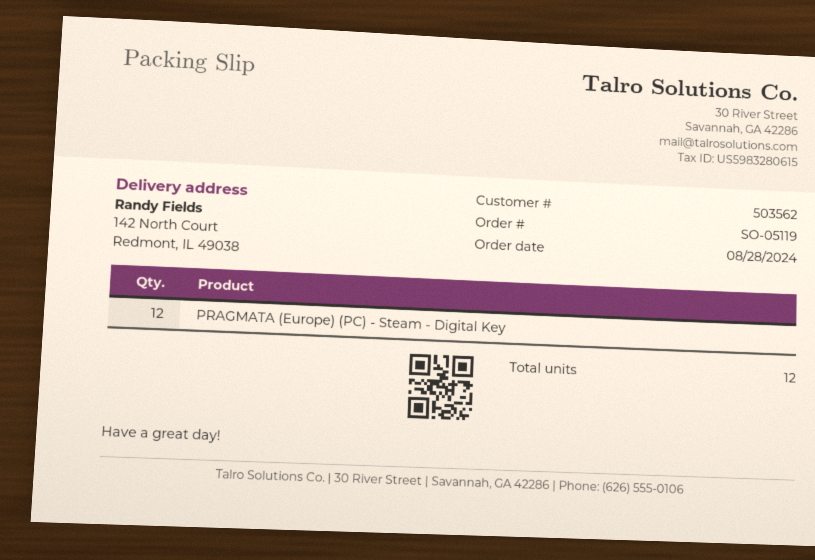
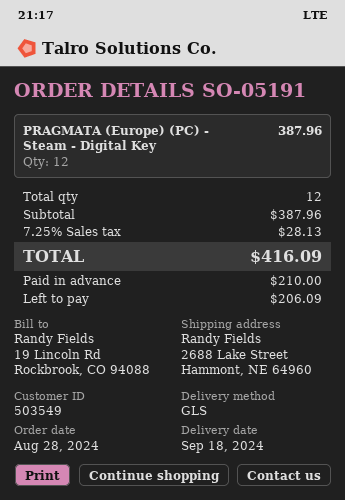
order number: SO-05119 -> SO-05191
customer number: 503562 -> 503549
ship to: 142 North Court, Redmont, IL 49038 -> 2688 Lake Street, Hammont, NE 64960

